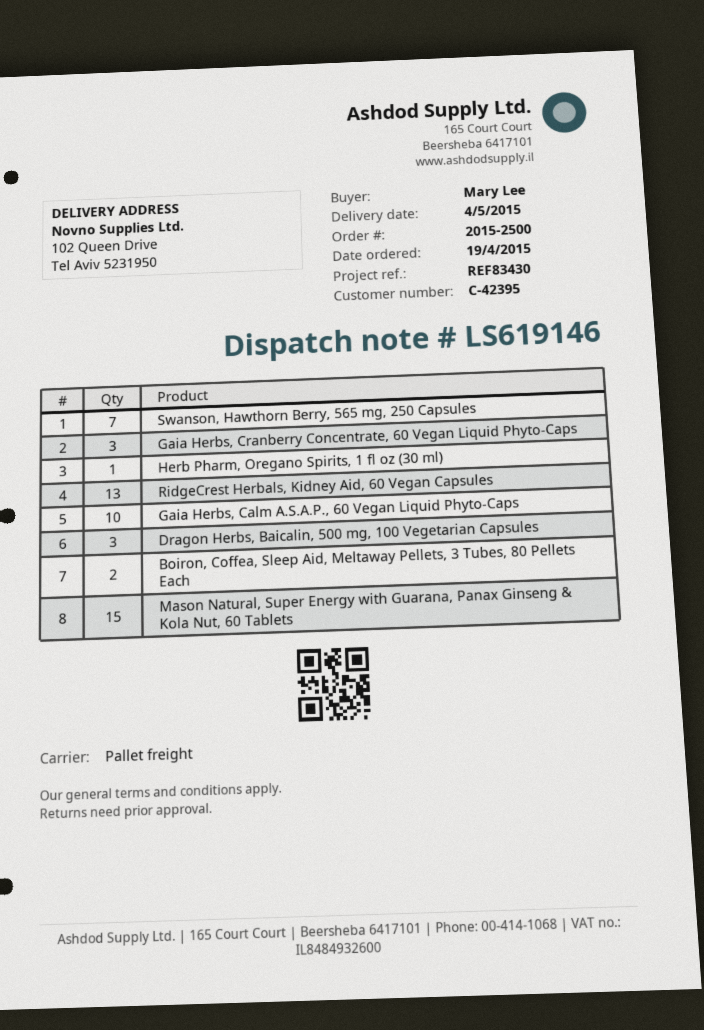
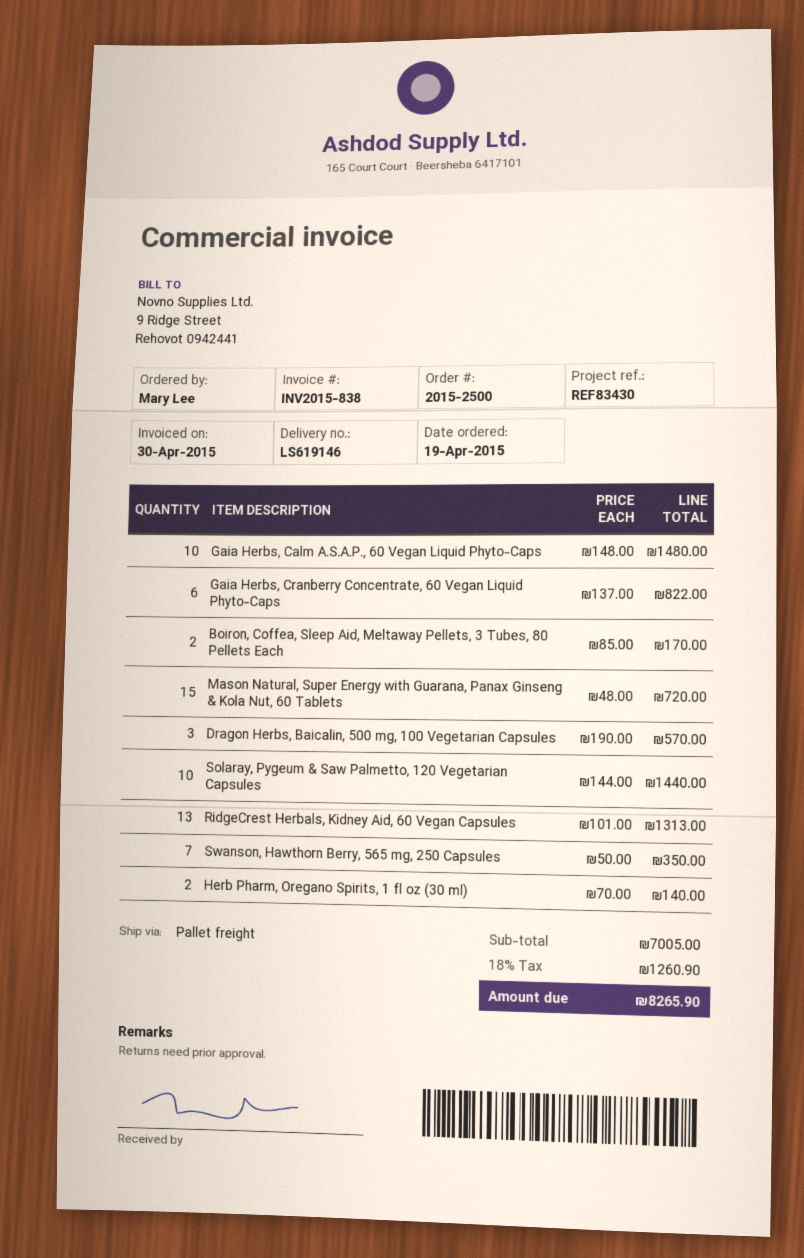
Gaia Herbs, Cranberry Concentrate, 60 Vegan Liquid Phyto-Caps: 3 -> 6
Herb Pharm, Oregano Spirits, 1 fl oz (30 ml): 1 -> 2
Solaray, Pygeum & Saw Palmetto, 120 Vegetarian Capsules: none -> 10

